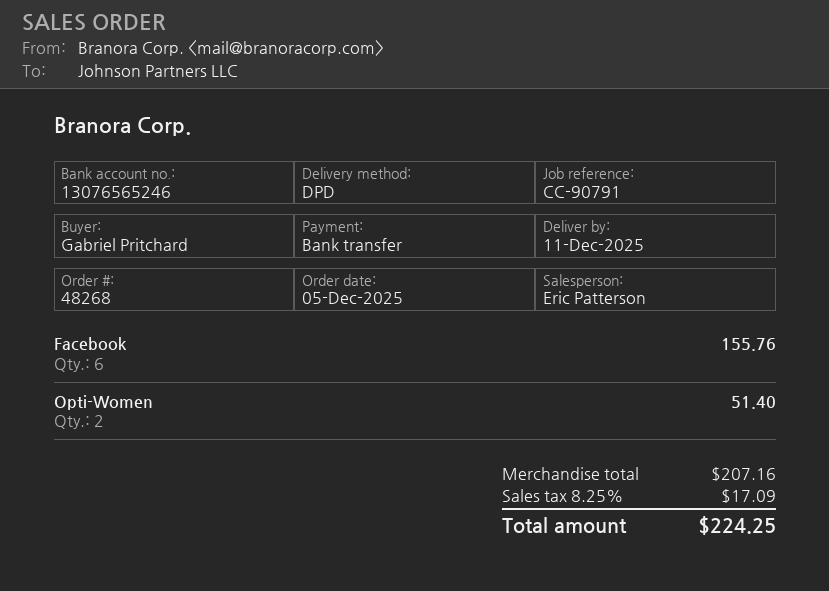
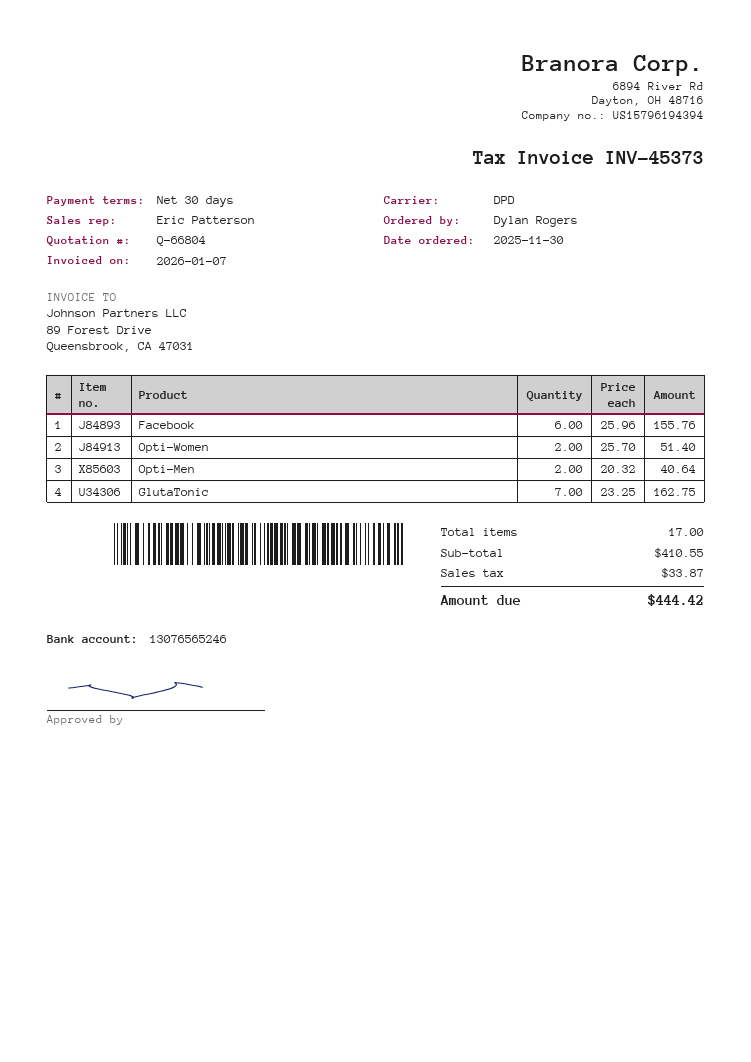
order date: 2025-12-05 -> 2025-11-30
ordered by: Gabriel Pritchard -> Dylan Rogers
Opti-Men: none -> 2 for 40.64
GlutaTonic: none -> 7 for 162.75
subtotal: 207.16 -> 410.55
tax: 17.09 -> 33.87
total: 224.25 -> 444.42

